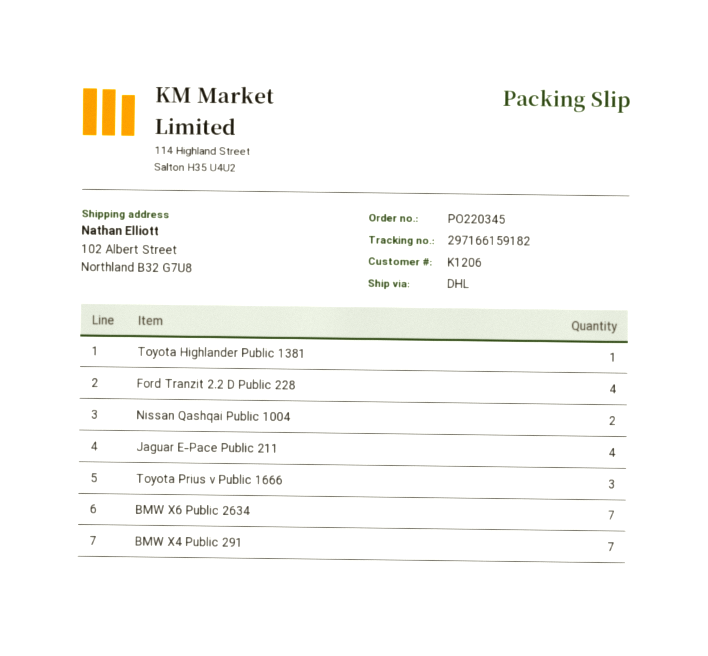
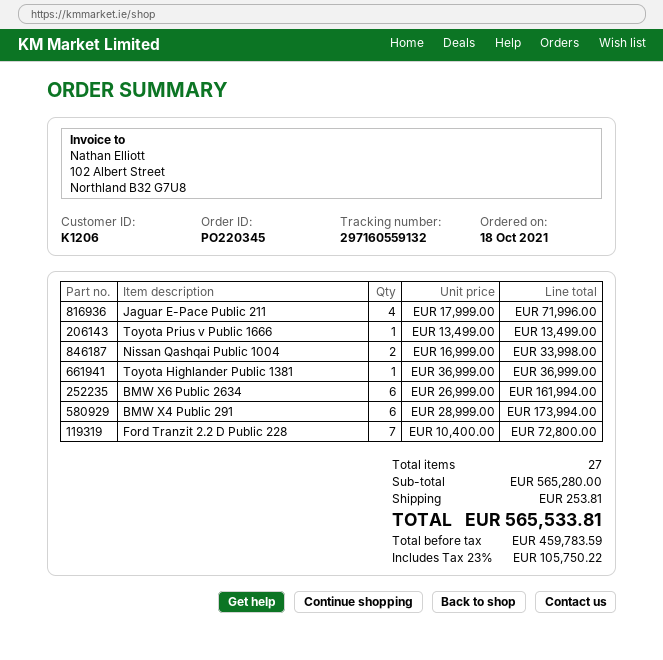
tracking number: 297166159182 -> 297160559132
Ford Tranzit 2.2 D Public 228: 4 -> 7
Toyota Prius v Public 1666: 3 -> 1
BMW X6 Public 2634: 7 -> 6
BMW X4 Public 291: 7 -> 6

